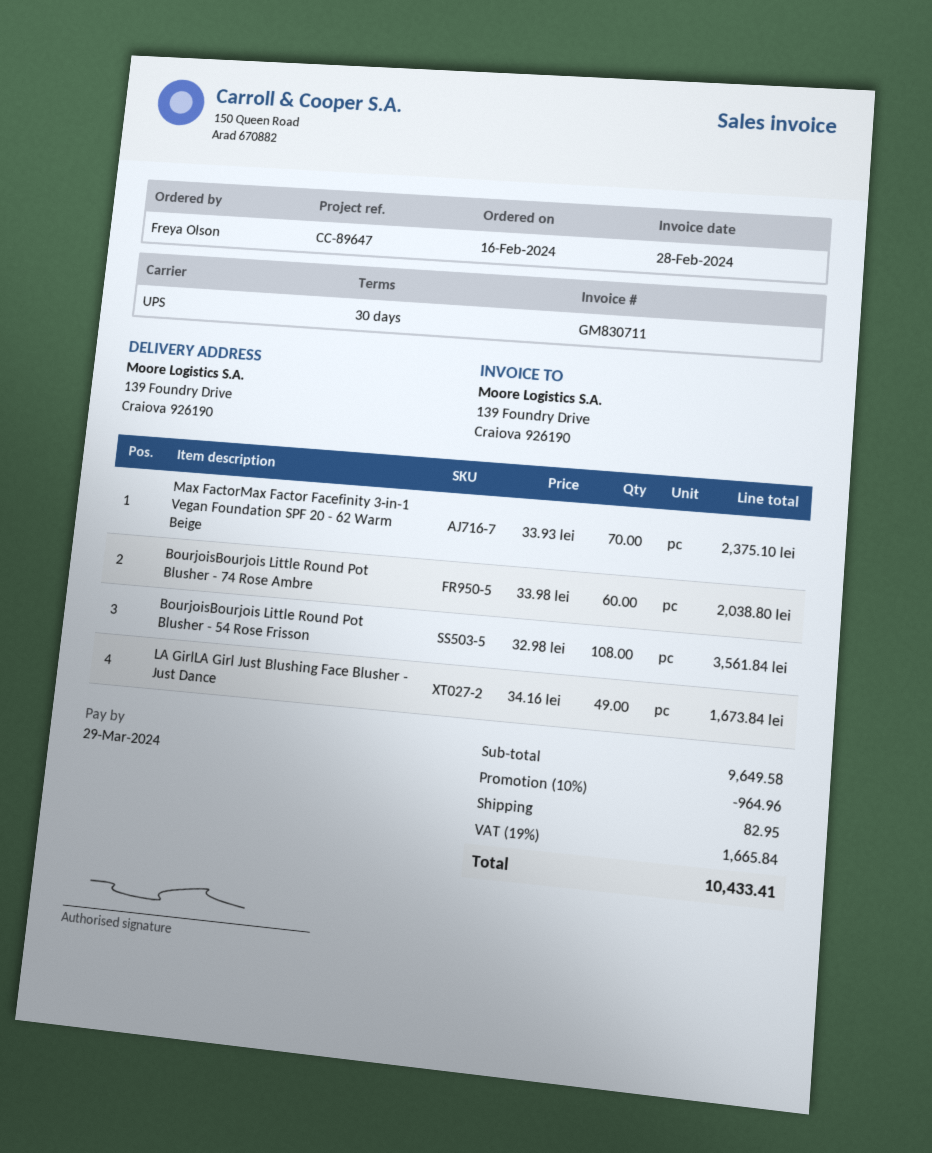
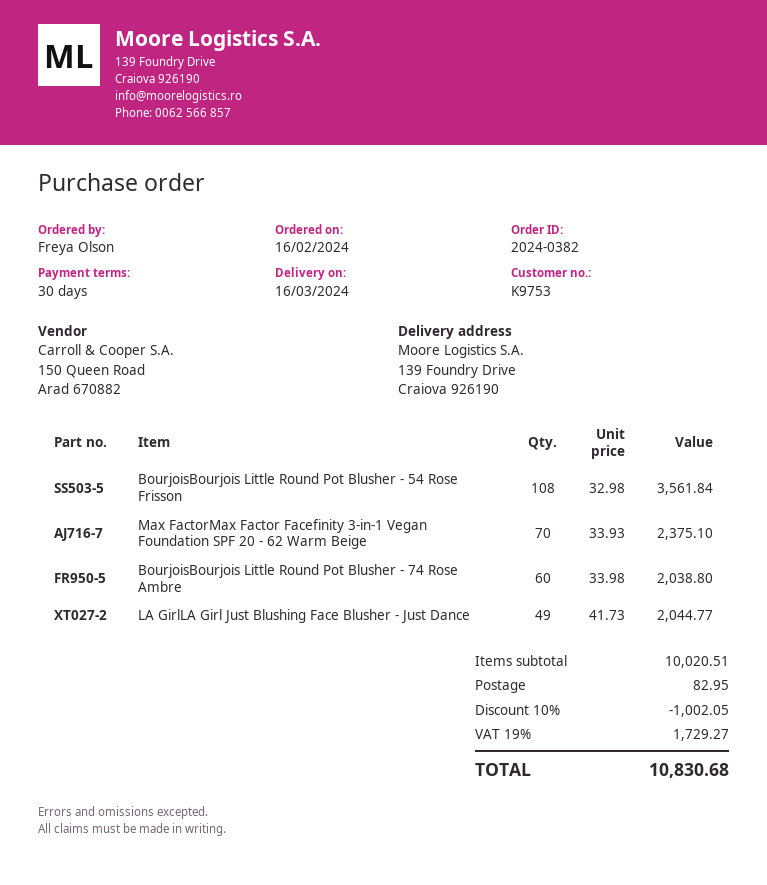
LA GirlLA Girl Just Blushing Face Blusher - Just Dance: 49 x 34.16 = 1673.84 -> 49 x 41.73 = 2044.77
subtotal: 9649.58 -> 10020.51
discount: 10% = 964.96 -> 10% = 1002.05
tax: 19% = 1665.84 -> 19% = 1729.27
total: 10433.41 -> 10830.68

